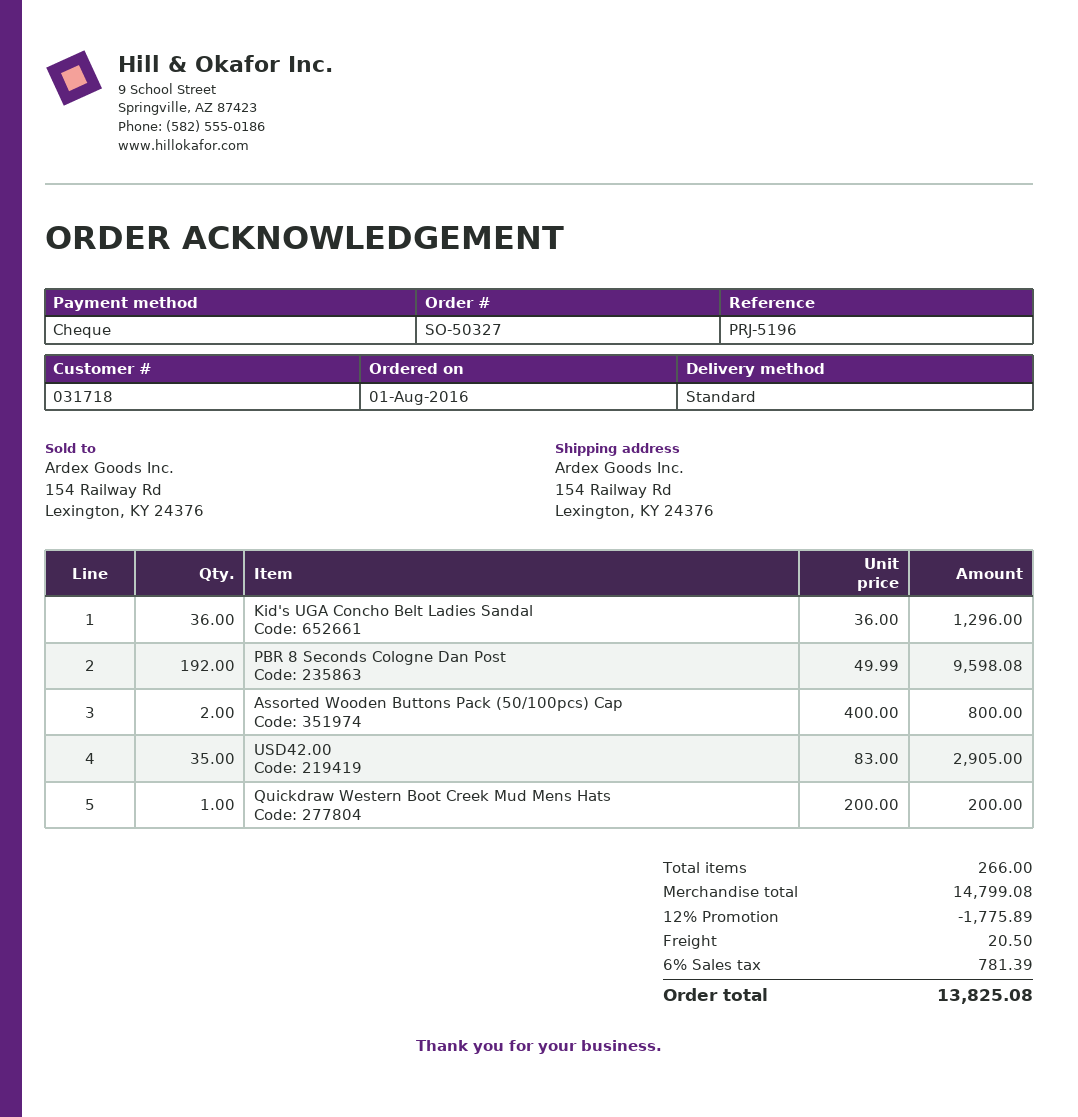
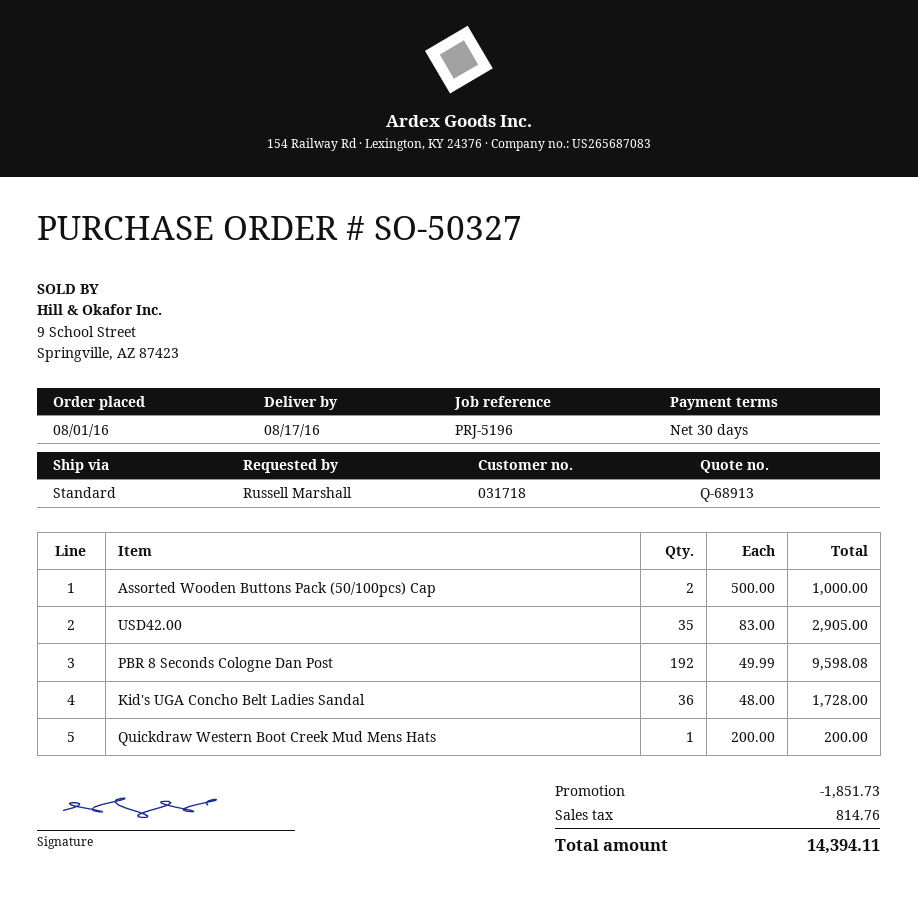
Kid's UGA Concho Belt Ladies Sandal: 36 x 36.00 = 1296.00 -> 36 x 48.00 = 1728.00
Assorted Wooden Buttons Pack (50/100pcs) Cap: 2 x 400.00 = 800.00 -> 2 x 500.00 = 1000.00
discount: 1775.89 -> 1851.73
shipping: 20.50 -> none
tax: 781.39 -> 814.76
total: 13825.08 -> 14394.11

